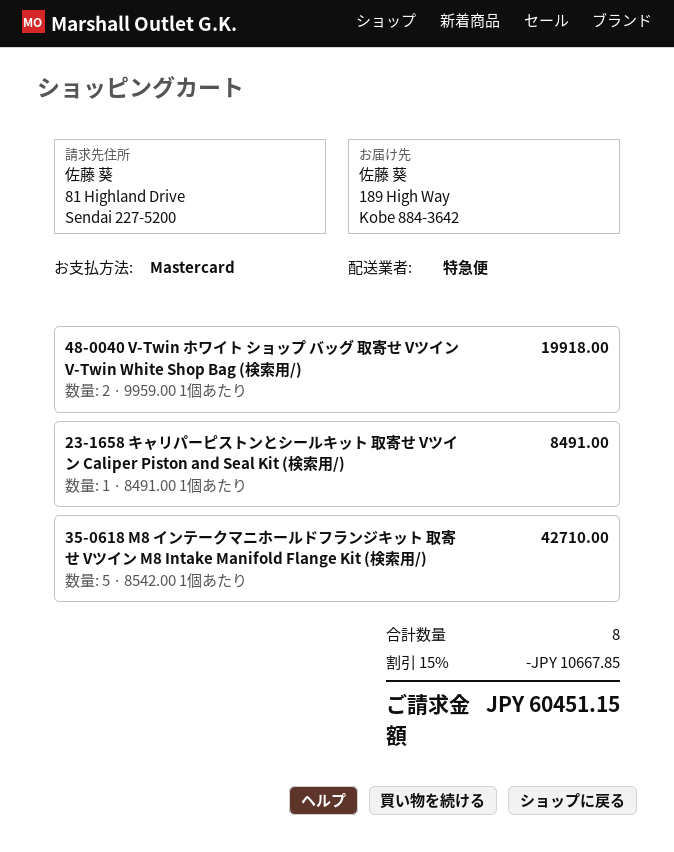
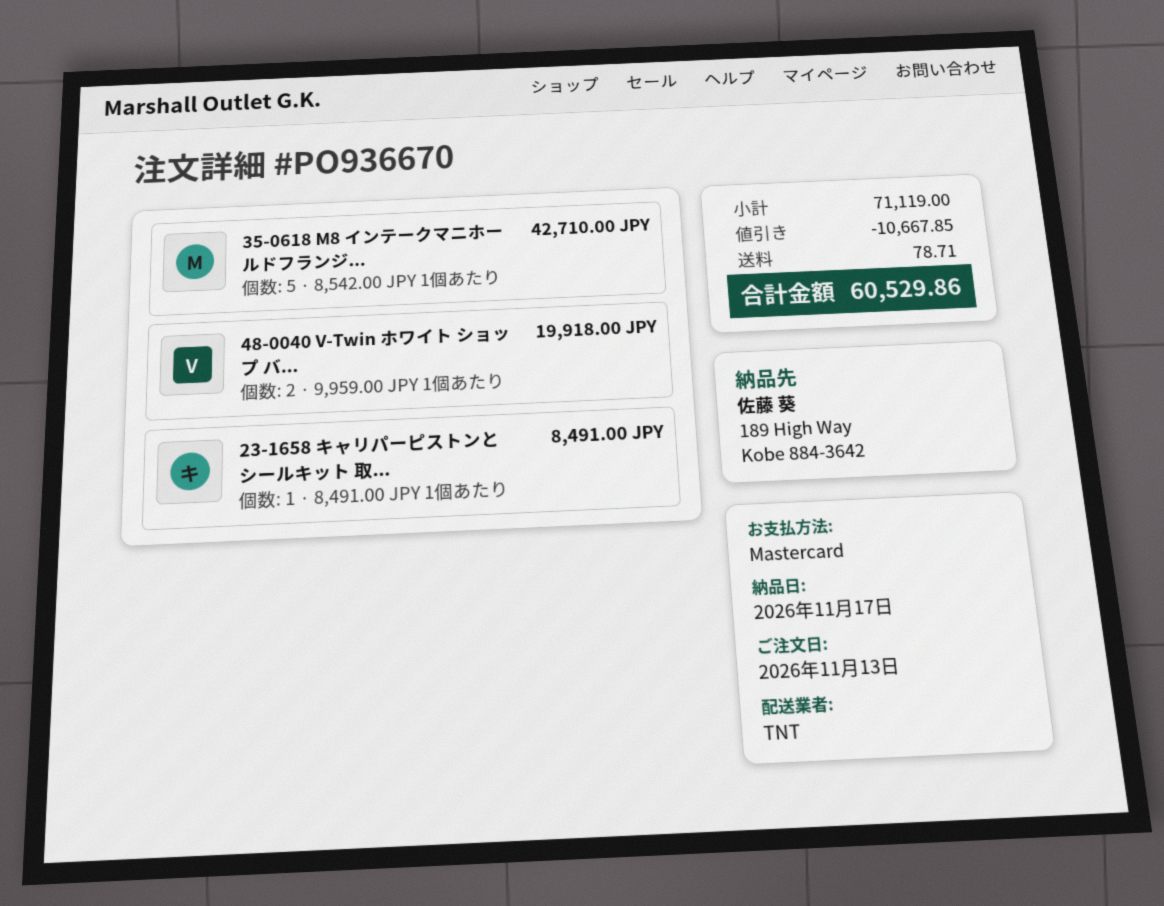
shipping method: express -> TNT
shipping: none -> 78.71
total: 60451.15 -> 60529.86

